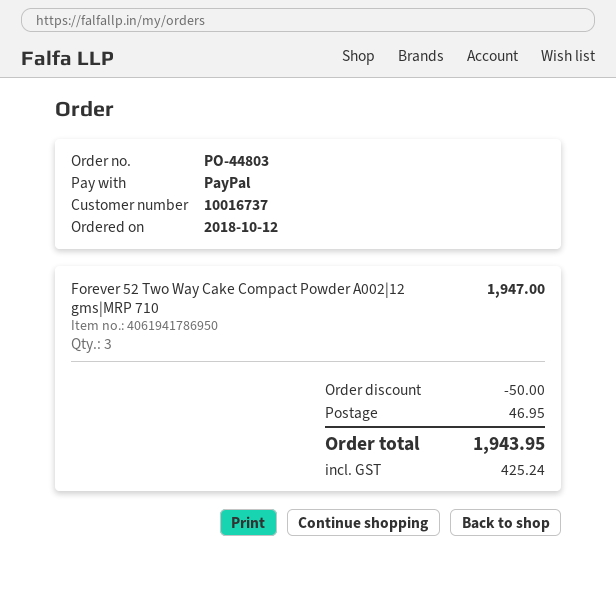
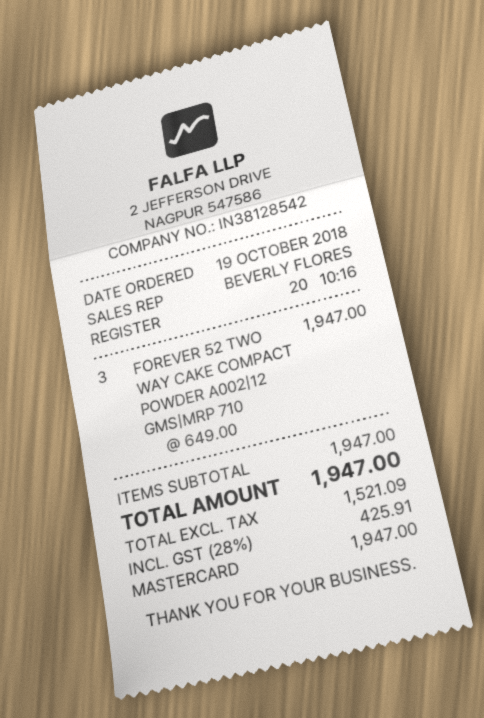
order date: 2018-10-12 -> 2018-10-19
payment method: PayPal -> Mastercard
discount: 50.00 -> none
shipping: 46.95 -> none
tax: 425.24 -> 425.91
total: 1943.95 -> 1947.00

